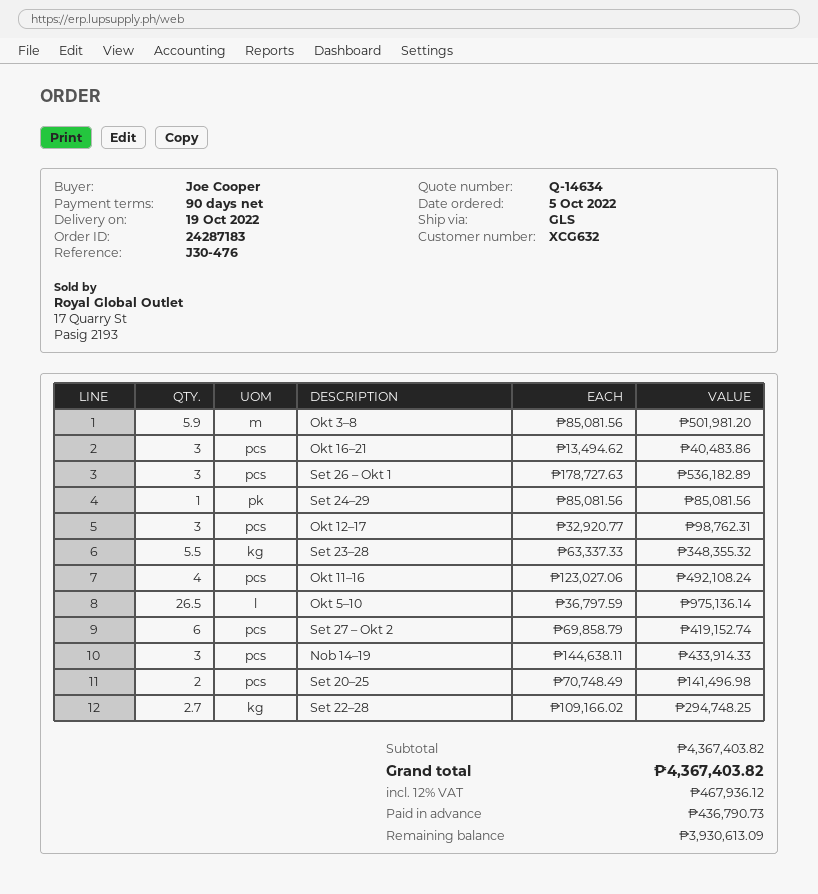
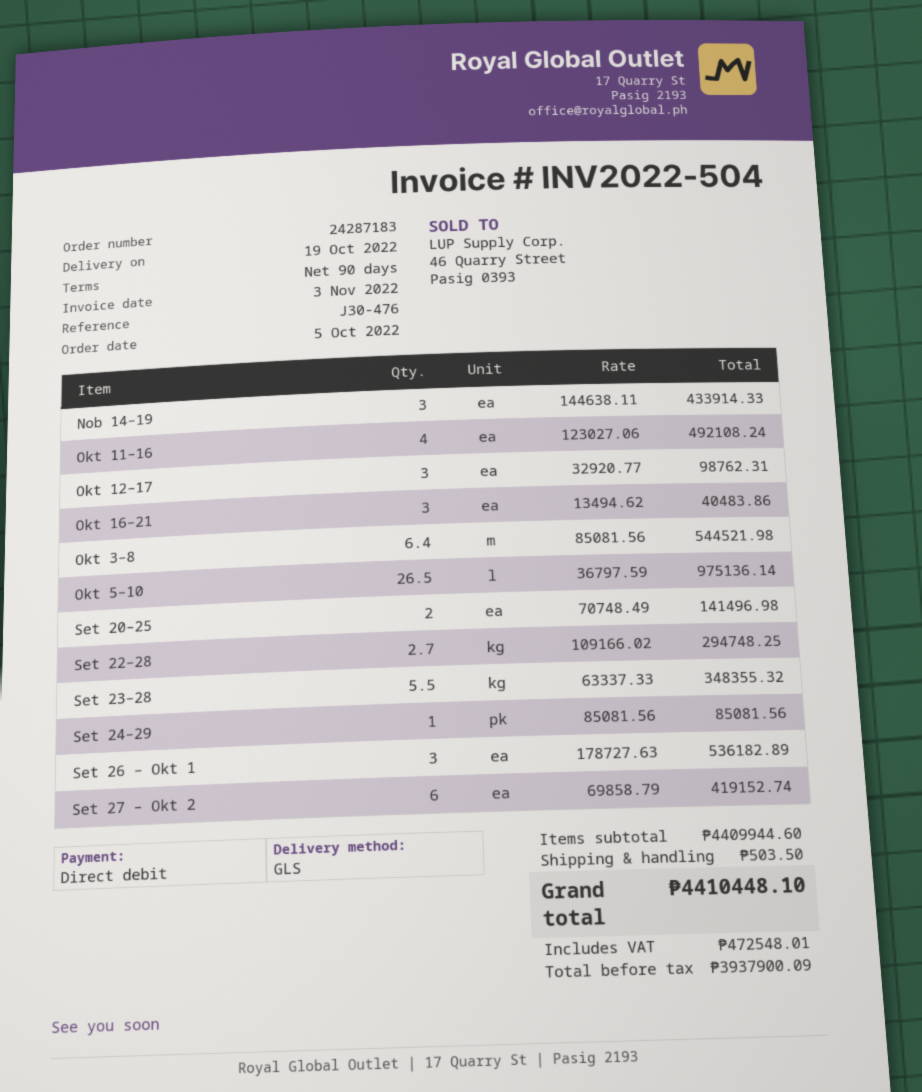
Okt 3–8: 5.9 x 85081.56 = 501981.20 -> 6.4 x 85081.56 = 544521.98
subtotal: 4367403.82 -> 4409944.60
shipping: none -> 503.50
tax: 467936.12 -> 472548.01
total: 4367403.82 -> 4410448.10

